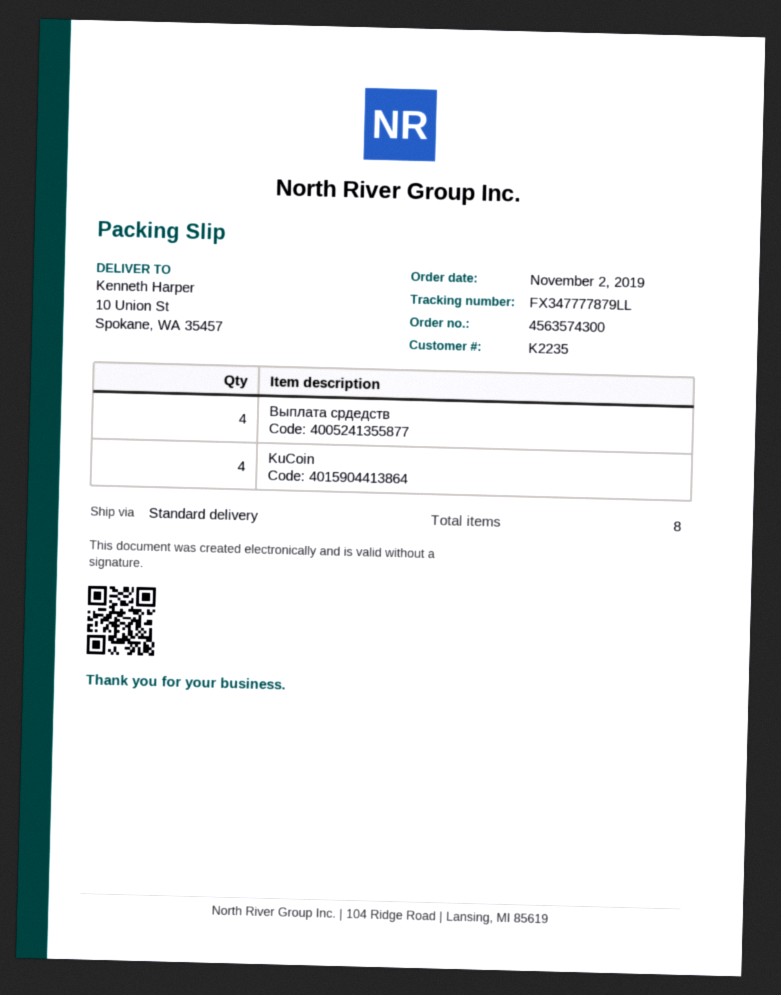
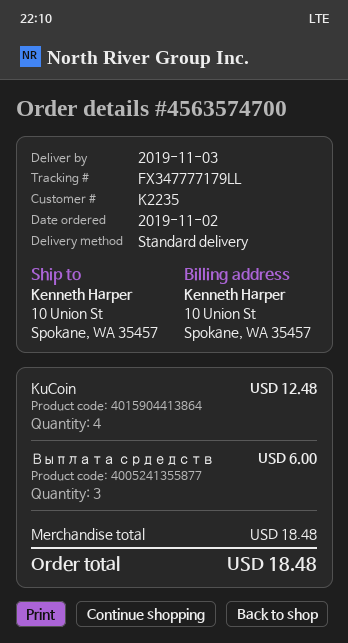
order number: 4563574300 -> 4563574700
tracking number: FX347777879LL -> FX347777179LL
Выплата срдедств: 4 -> 3

